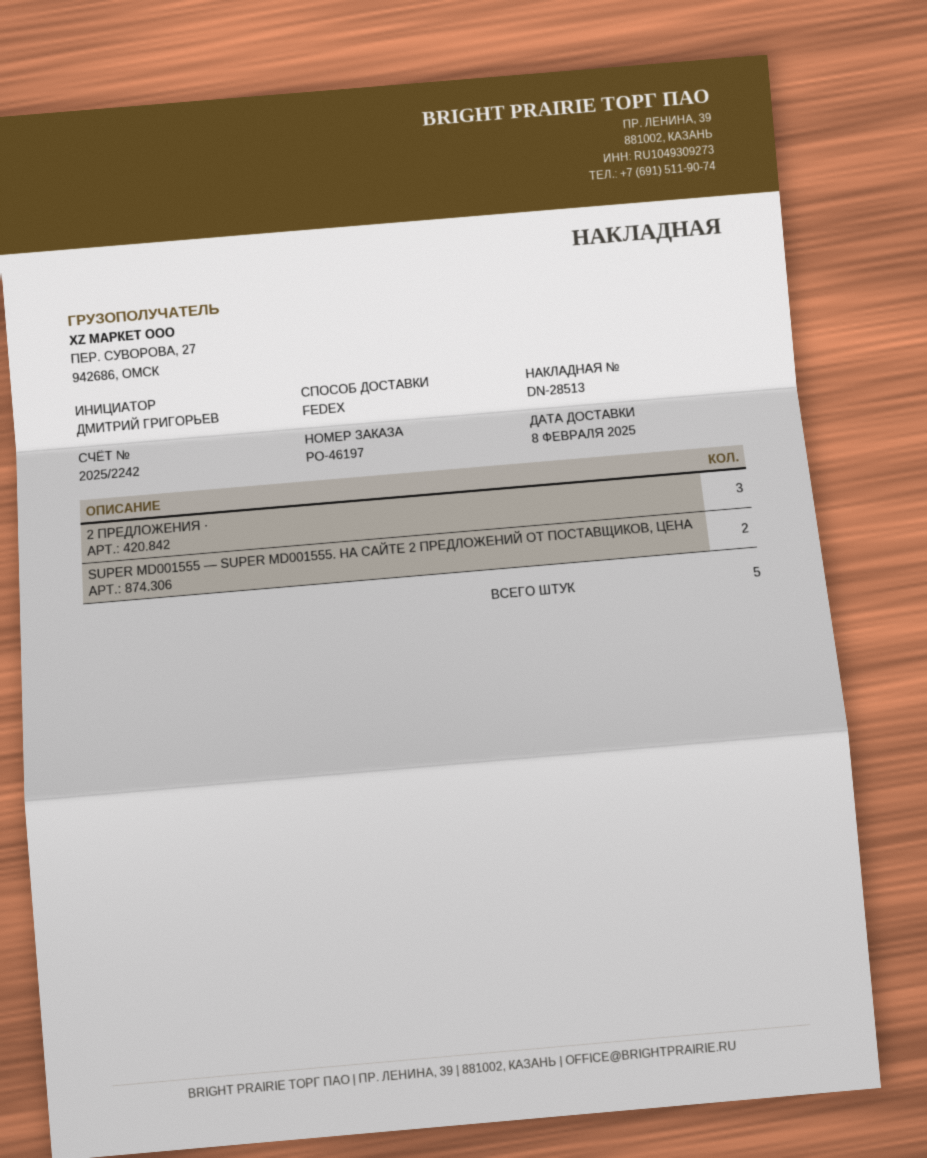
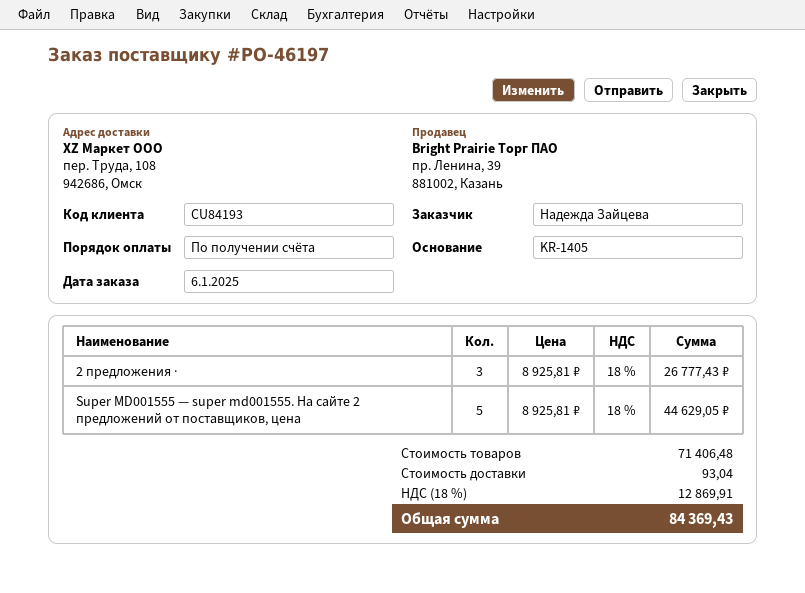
ordered by: ДМИТРИЙ ГРИГОРЬЕВ -> Надежда Зайцева
ship to: ПЕР. СУВОРОВА, 27, 942686, ОМСК -> пер. Труда, 108, 942686, Омск
SUPER MD001555 — SUPER MD001555. НА САЙТЕ 2 ПРЕДЛОЖЕНИЙ ОТ ПОСТАВЩИКОВ, ЦЕНА: 2 -> 5

